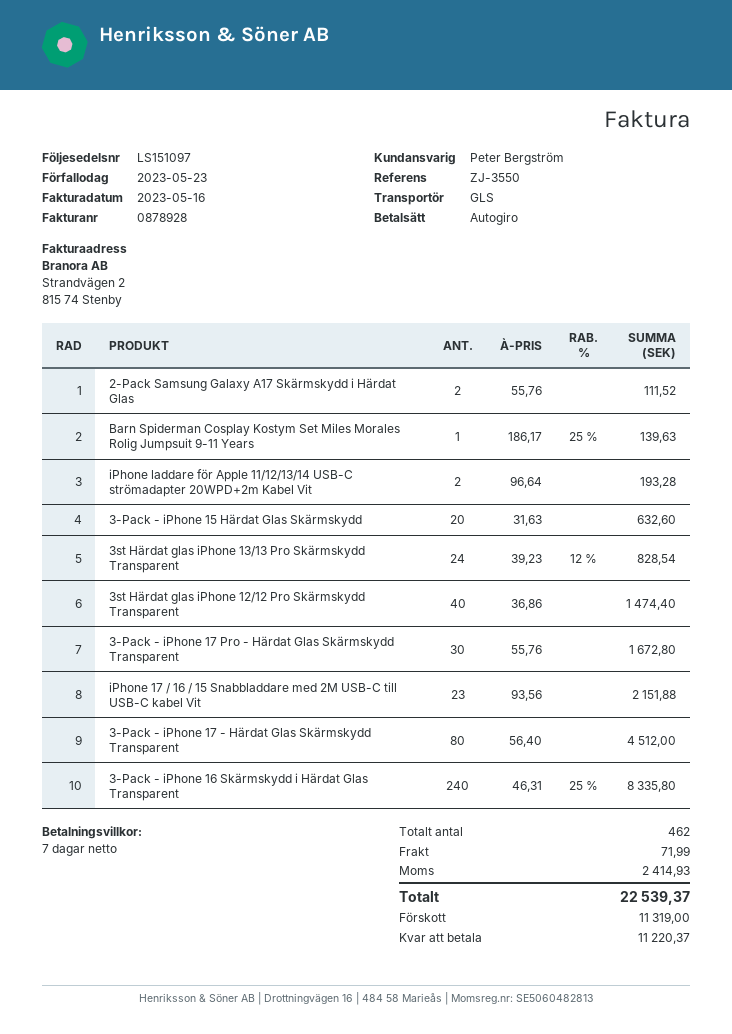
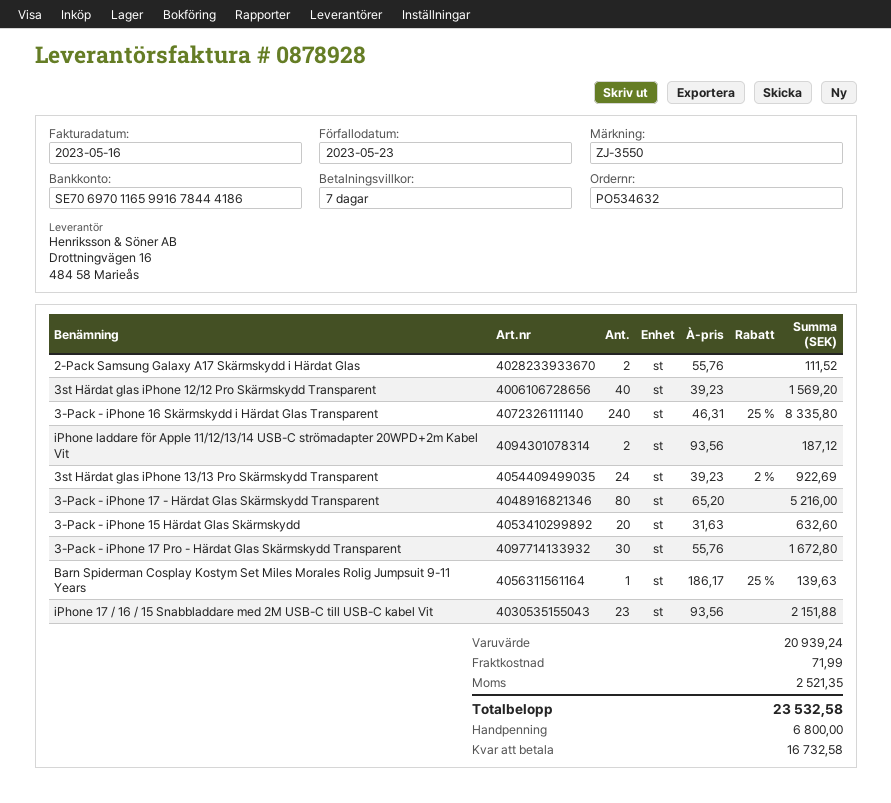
iPhone laddare för Apple 11/12/13/14 USB-C strömadapter 20WPD+2m Kabel Vit: 2 x 96.64 = 193.28 -> 2 x 93.56 = 187.12
3st Härdat glas iPhone 13/13 Pro Skärmskydd Transparent: 24 x 39.23 - 12% = 828.54 -> 24 x 39.23 - 2% = 922.69
3st Härdat glas iPhone 12/12 Pro Skärmskydd Transparent: 40 x 36.86 = 1474.40 -> 40 x 39.23 = 1569.20
3-Pack - iPhone 17 - Härdat Glas Skärmskydd Transparent: 80 x 56.40 = 4512.00 -> 80 x 65.20 = 5216.00
tax: 2414.93 -> 2521.35
total: 22539.37 -> 23532.58
deposit: 11319.00 -> 6800.00
balance: 11220.37 -> 16732.58

